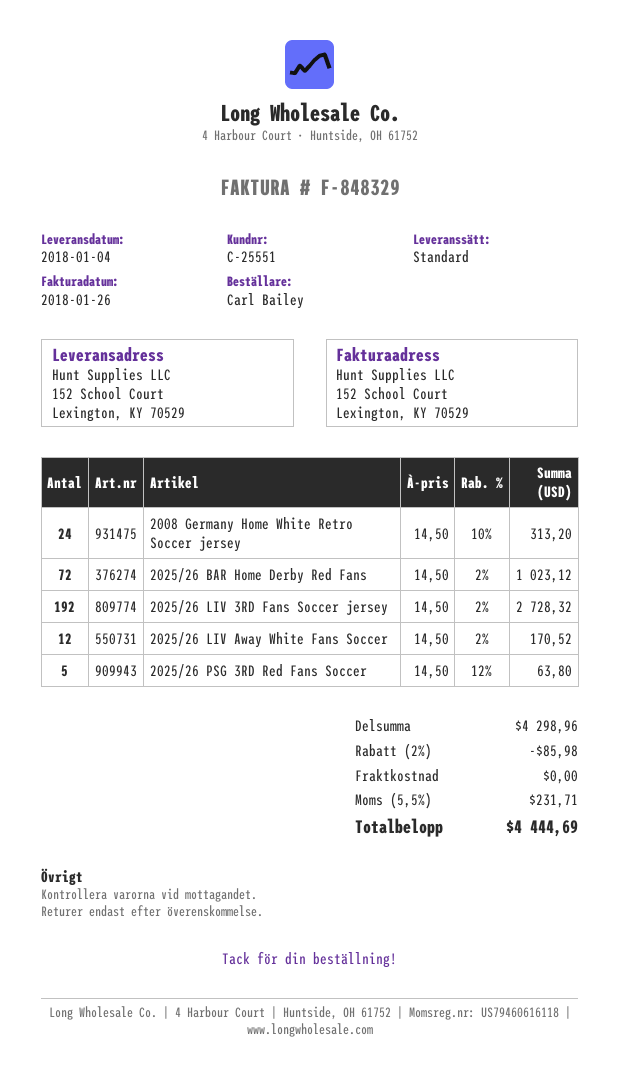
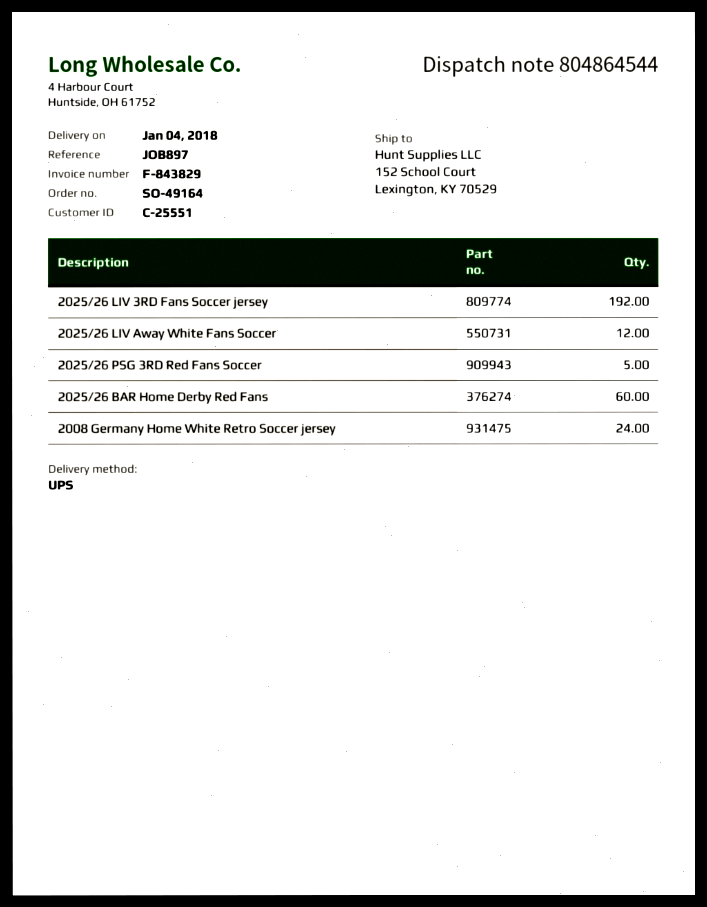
invoice number: F-848329 -> F-843829
shipping method: standard -> UPS
2025/26 BAR Home Derby Red Fans: 72 -> 60

